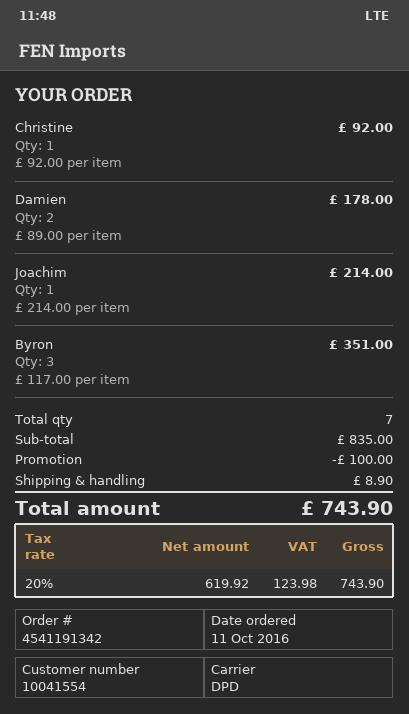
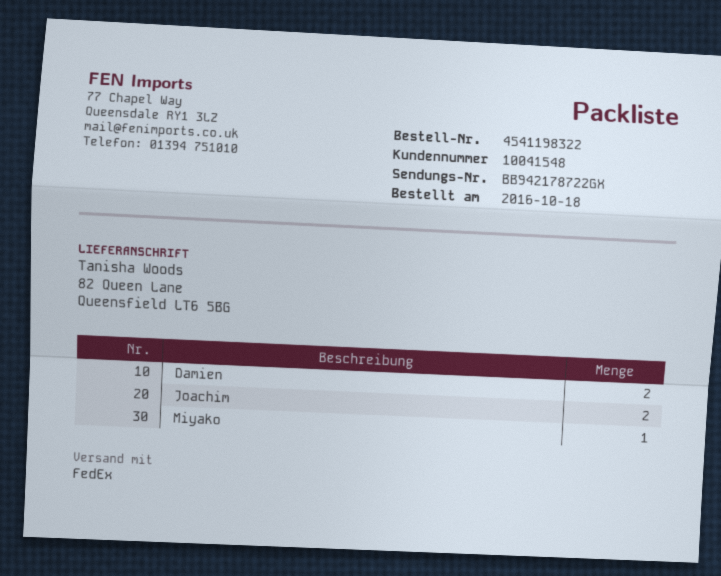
order number: 4541191342 -> 4541198322
order date: 2016-10-11 -> 2016-10-18
customer number: 10041554 -> 10041548
shipping method: DPD -> FedEx
Christine: 1 -> none
Joachim: 1 -> 2
Byron: 3 -> none
Miyako: none -> 1

